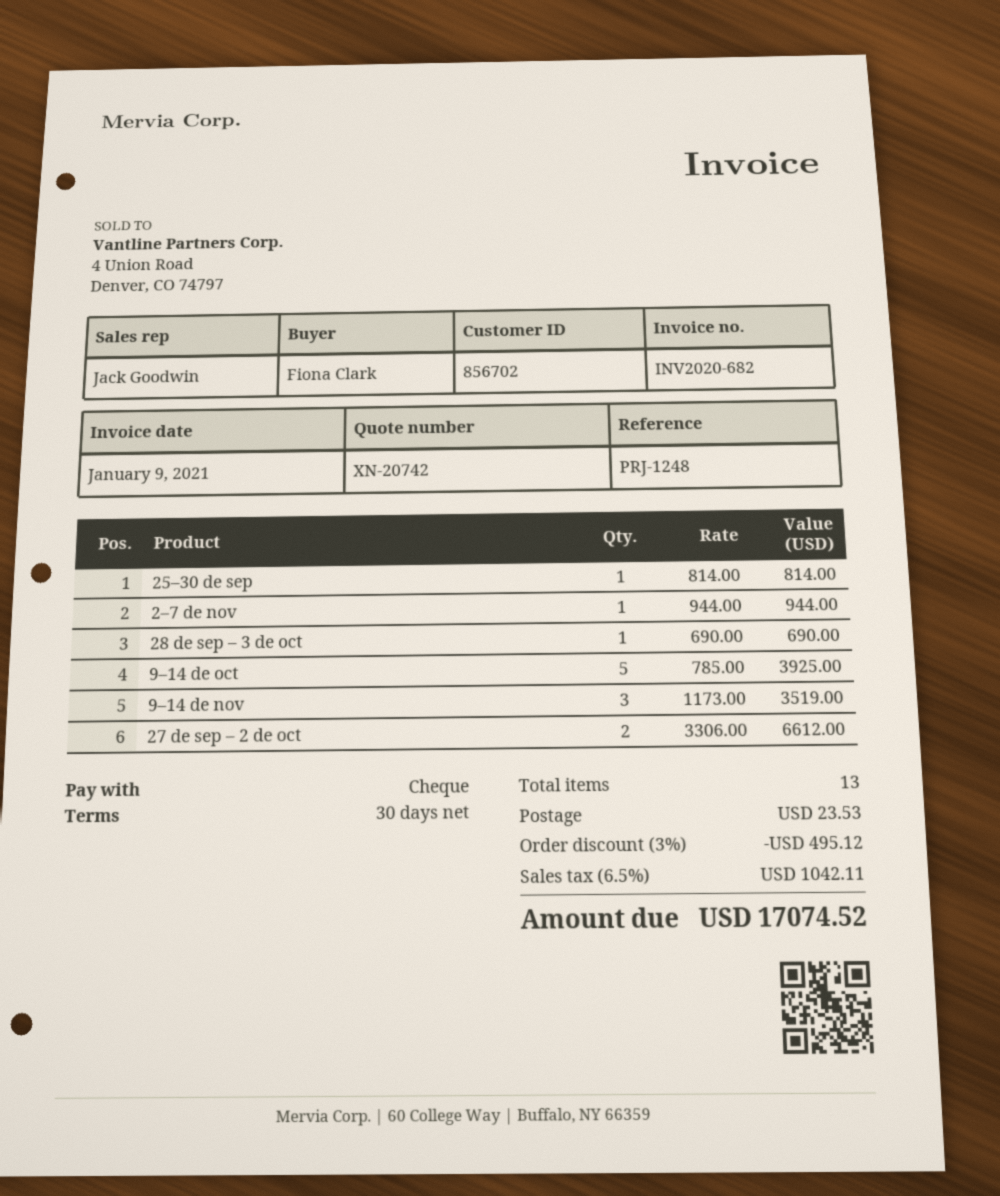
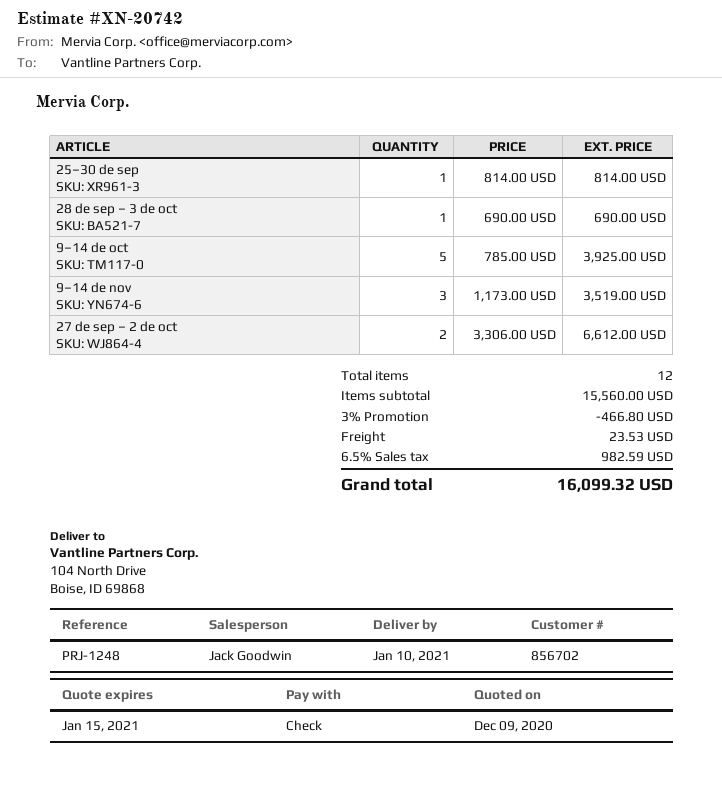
2–7 de nov: 1 x 944.00 = 944.00 -> none
total quantity: 13 -> 12
discount: 3% = 495.12 -> 3% = 466.80
tax: 6.5% = 1042.11 -> 6.5% = 982.59
total: 17074.52 -> 16099.32

